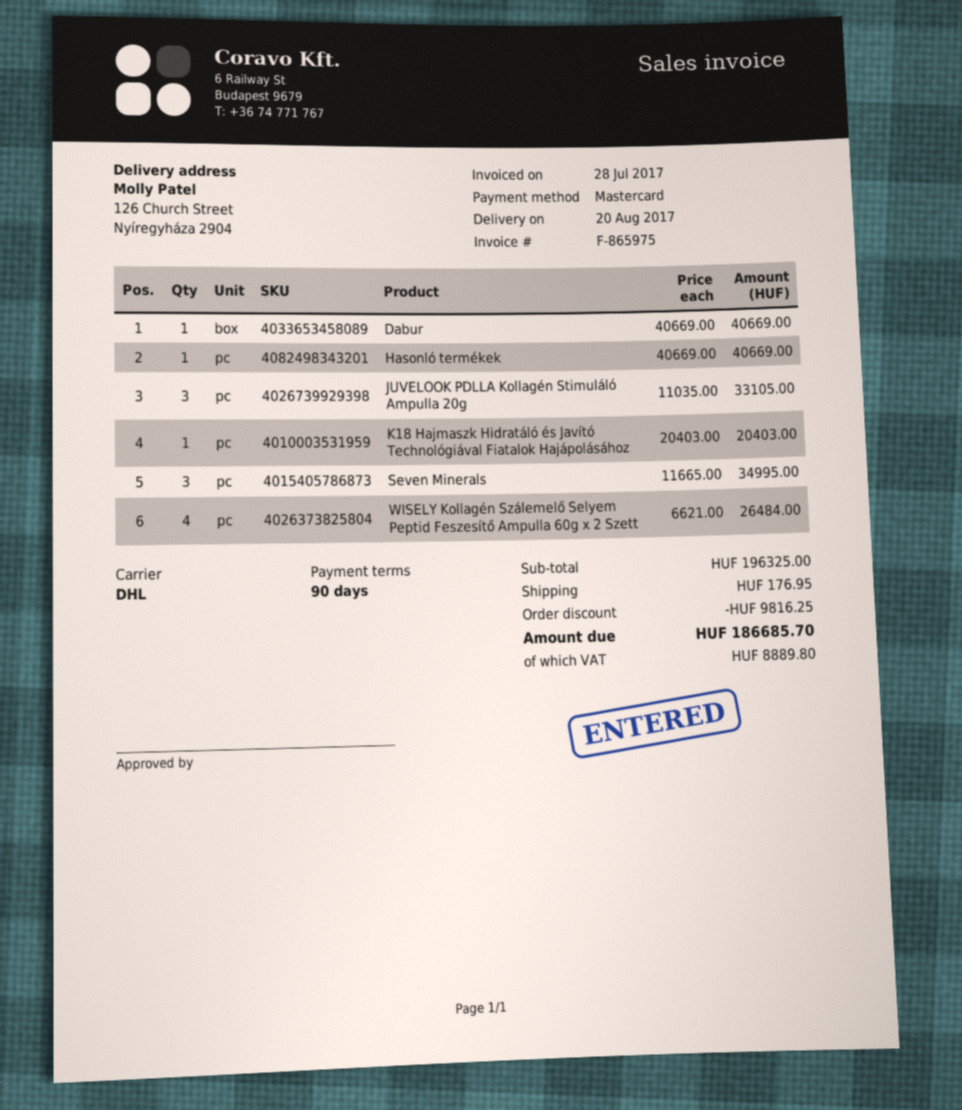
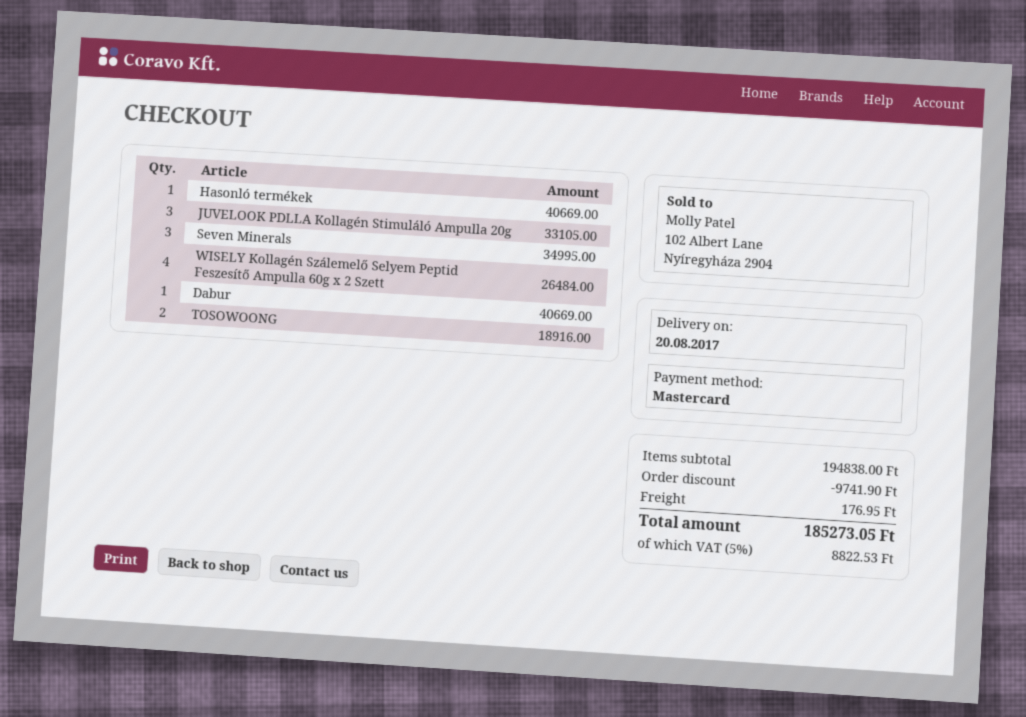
K18 Hajmaszk Hidratáló és Javító Technológiával Fiatalok Hajápolásához: 1 for 20403.00 -> none
TOSOWOONG: none -> 2 for 18916.00
subtotal: 196325.00 -> 194838.00
discount: 9816.25 -> 9741.90
tax: 8889.80 -> 8822.53
total: 186685.70 -> 185273.05

